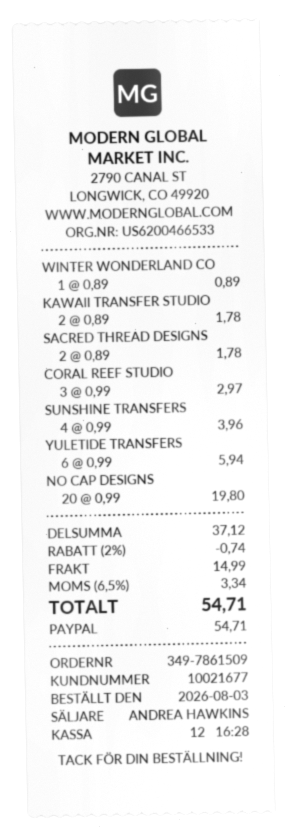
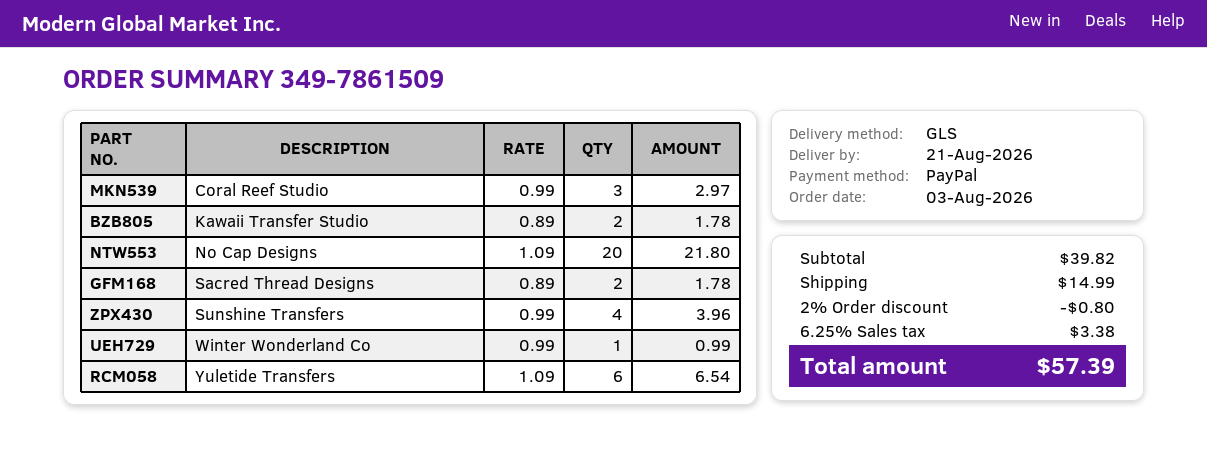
WINTER WONDERLAND CO: 1 x 0.89 = 0.89 -> 1 x 0.99 = 0.99
YULETIDE TRANSFERS: 6 x 0.99 = 5.94 -> 6 x 1.09 = 6.54
NO CAP DESIGNS: 20 x 0.99 = 19.80 -> 20 x 1.09 = 21.80
subtotal: 37.12 -> 39.82
discount: 2% = 0.74 -> 2% = 0.80
tax: 6.5% = 3.34 -> 6.25% = 3.38
total: 54.71 -> 57.39

